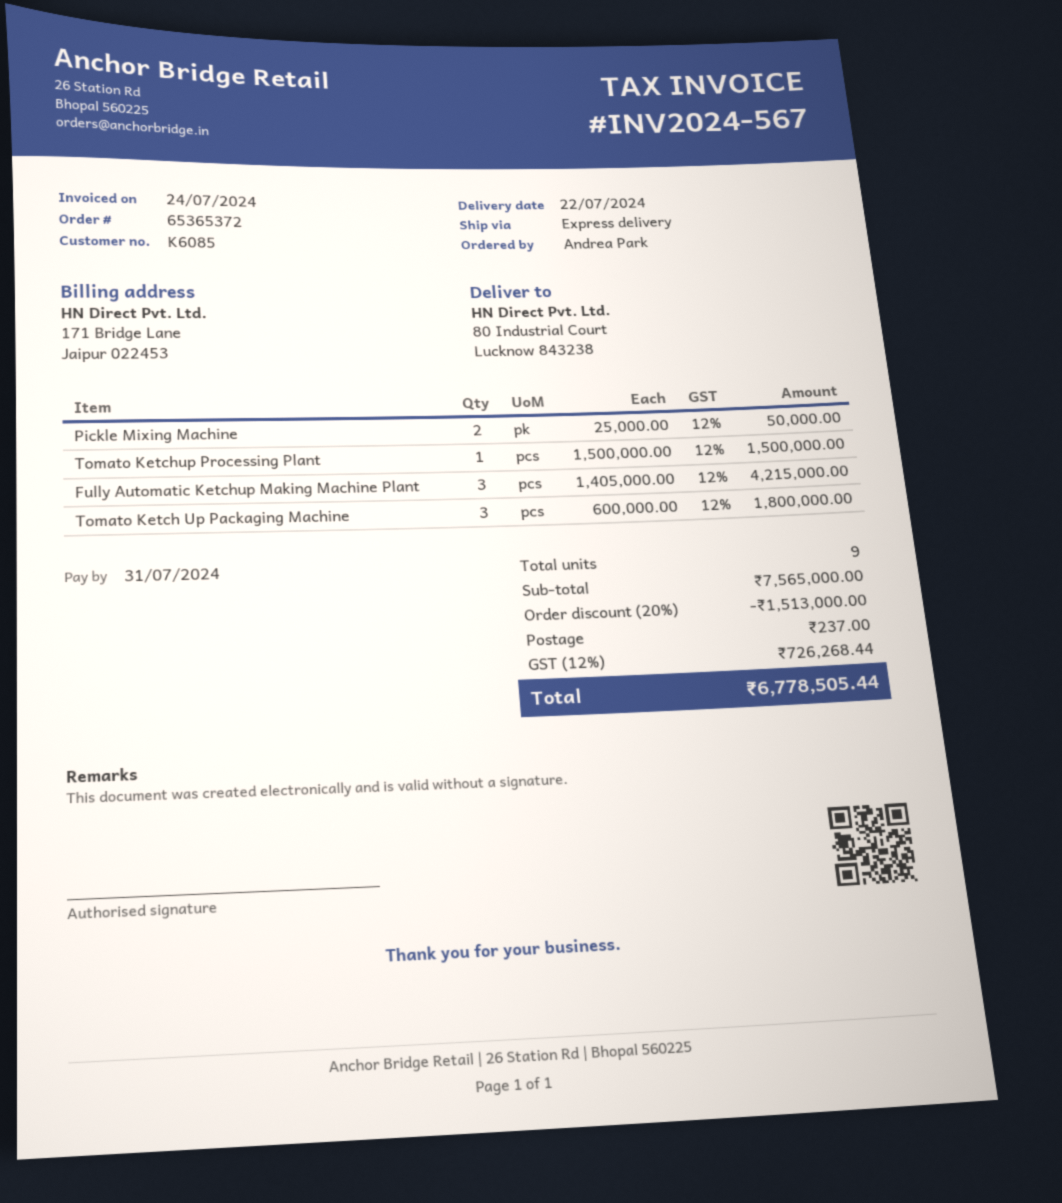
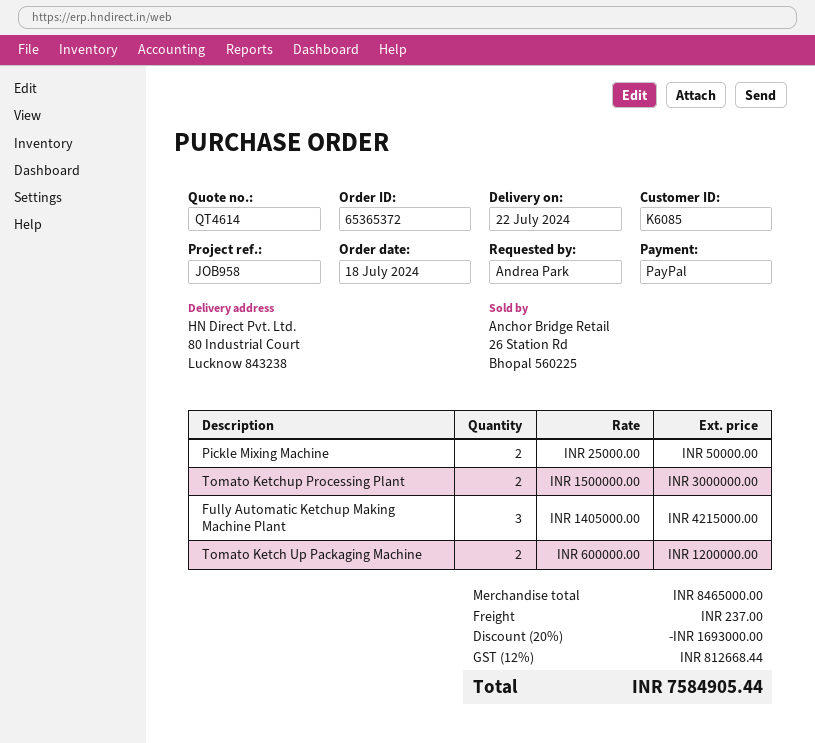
Tomato Ketchup Processing Plant: 1 x 1500000.00 = 1500000.00 -> 2 x 1500000.00 = 3000000.00
Tomato Ketch Up Packaging Machine: 3 x 600000.00 = 1800000.00 -> 2 x 600000.00 = 1200000.00
subtotal: 7565000.00 -> 8465000.00
discount: 20% = 1513000.00 -> 20% = 1693000.00
tax: 12% = 726268.44 -> 12% = 812668.44
total: 6778505.44 -> 7584905.44

